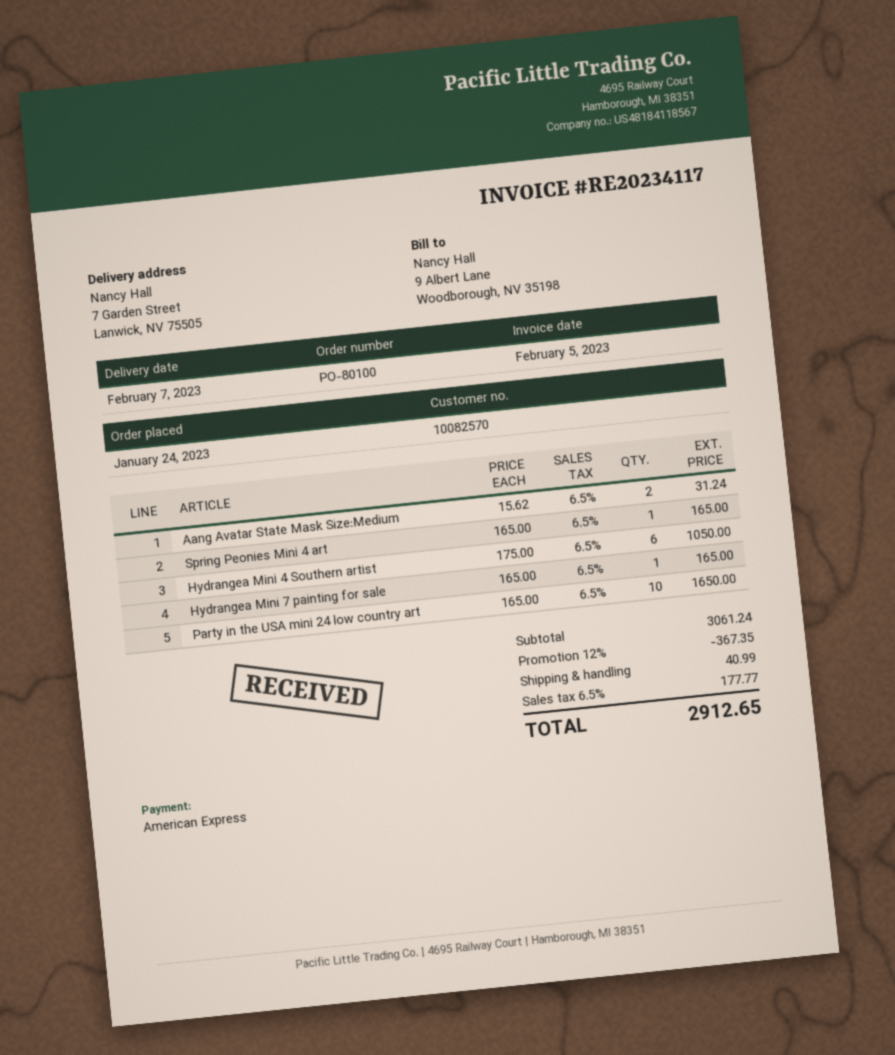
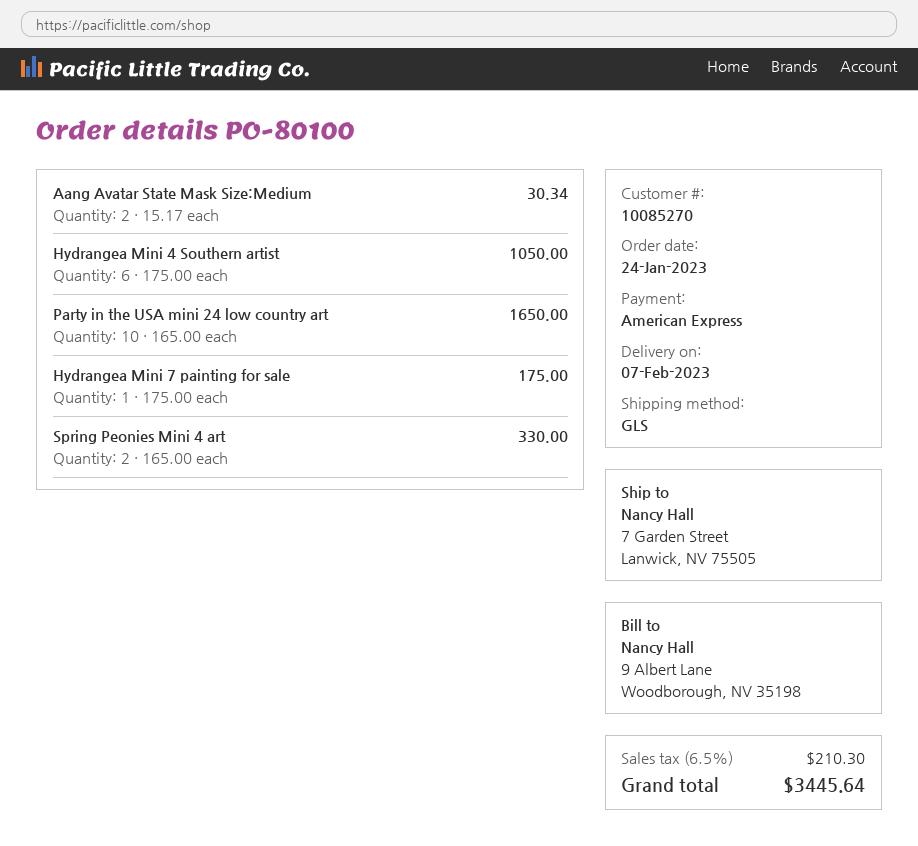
customer number: 10082570 -> 10085270
Aang Avatar State Mask Size:Medium: 2 x 15.62 = 31.24 -> 2 x 15.17 = 30.34
Spring Peonies Mini 4 art: 1 x 165.00 = 165.00 -> 2 x 165.00 = 330.00
Hydrangea Mini 7 painting for sale: 1 x 165.00 = 165.00 -> 1 x 175.00 = 175.00
discount: 12% = 367.35 -> none
shipping: 40.99 -> none
tax: 6.5% = 177.77 -> 6.5% = 210.30
total: 2912.65 -> 3445.64

